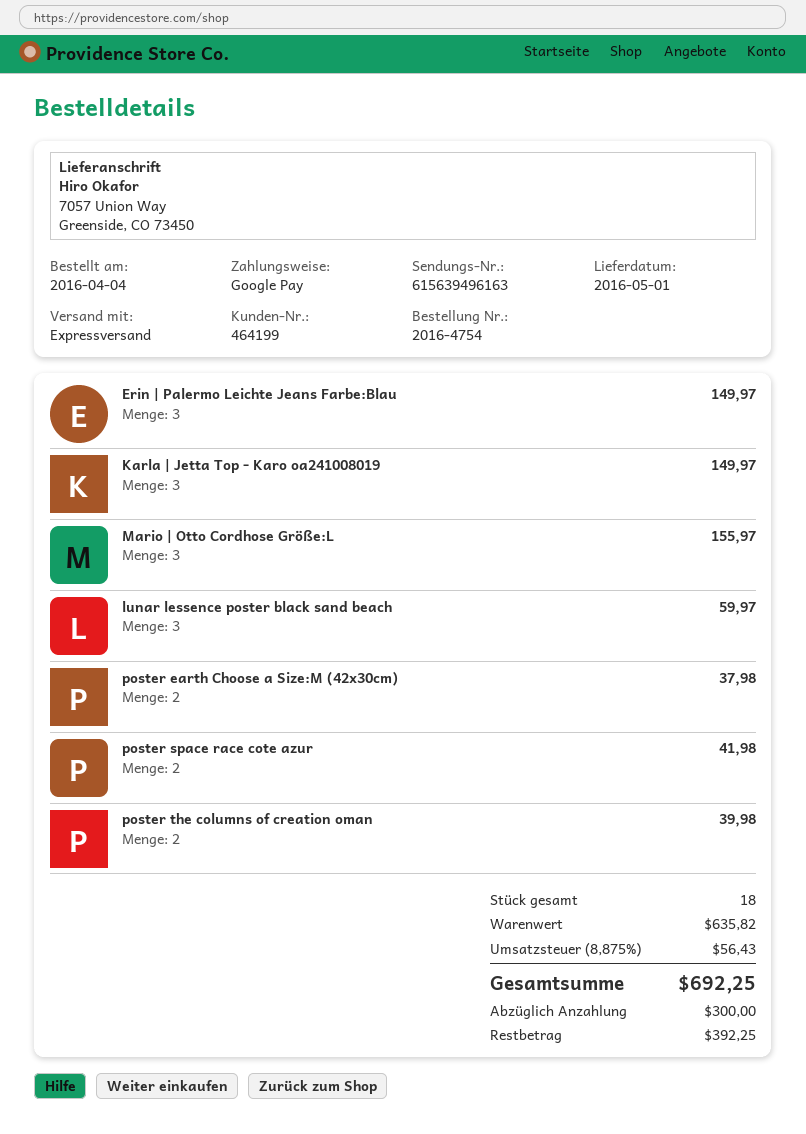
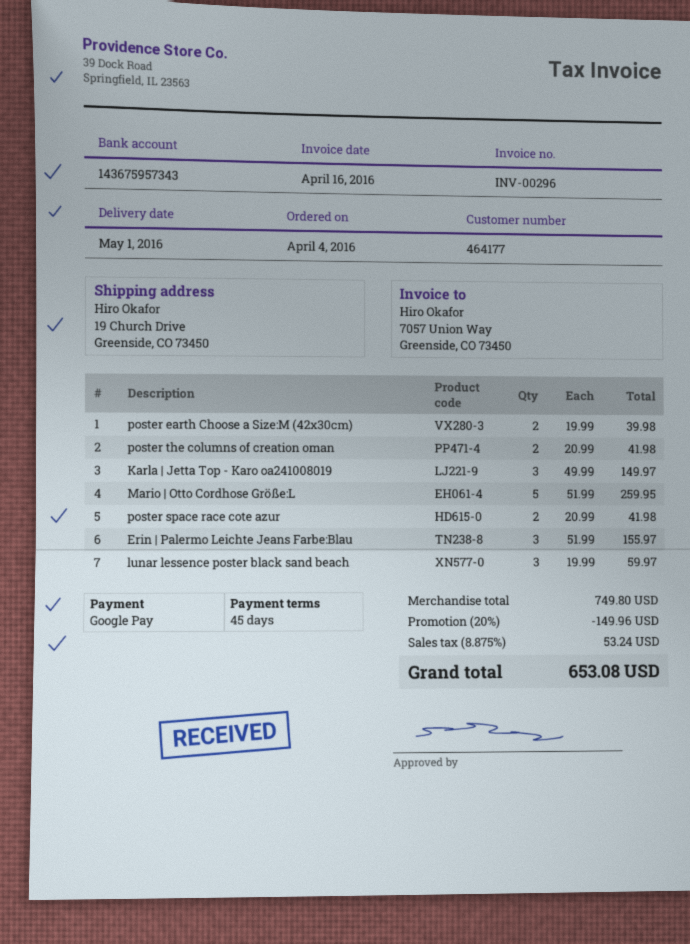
customer number: 464199 -> 464177
ship to: 7057 Union Way, Greenside, CO 73450 -> 19 Church Drive, Greenside, CO 73450
Erin | Palermo Leichte Jeans Farbe:Blau: 3 for 149.97 -> 3 for 155.97
Mario | Otto Cordhose Größe:L: 3 for 155.97 -> 5 for 259.95
poster earth Choose a Size:M (42x30cm): 2 for 37.98 -> 2 for 39.98
poster the columns of creation oman: 2 for 39.98 -> 2 for 41.98
subtotal: 635.82 -> 749.80
discount: none -> 20% = 149.96
tax: 8.875% = 56.43 -> 8.875% = 53.24
total: 692.25 -> 653.08

